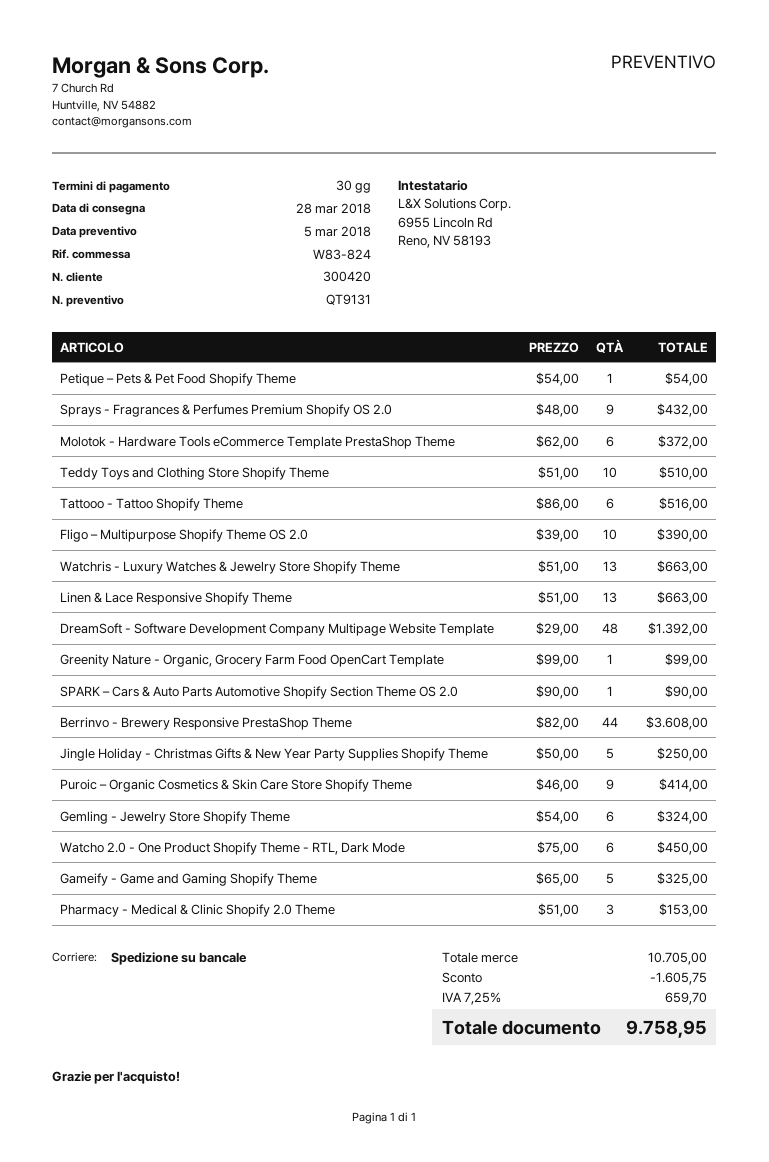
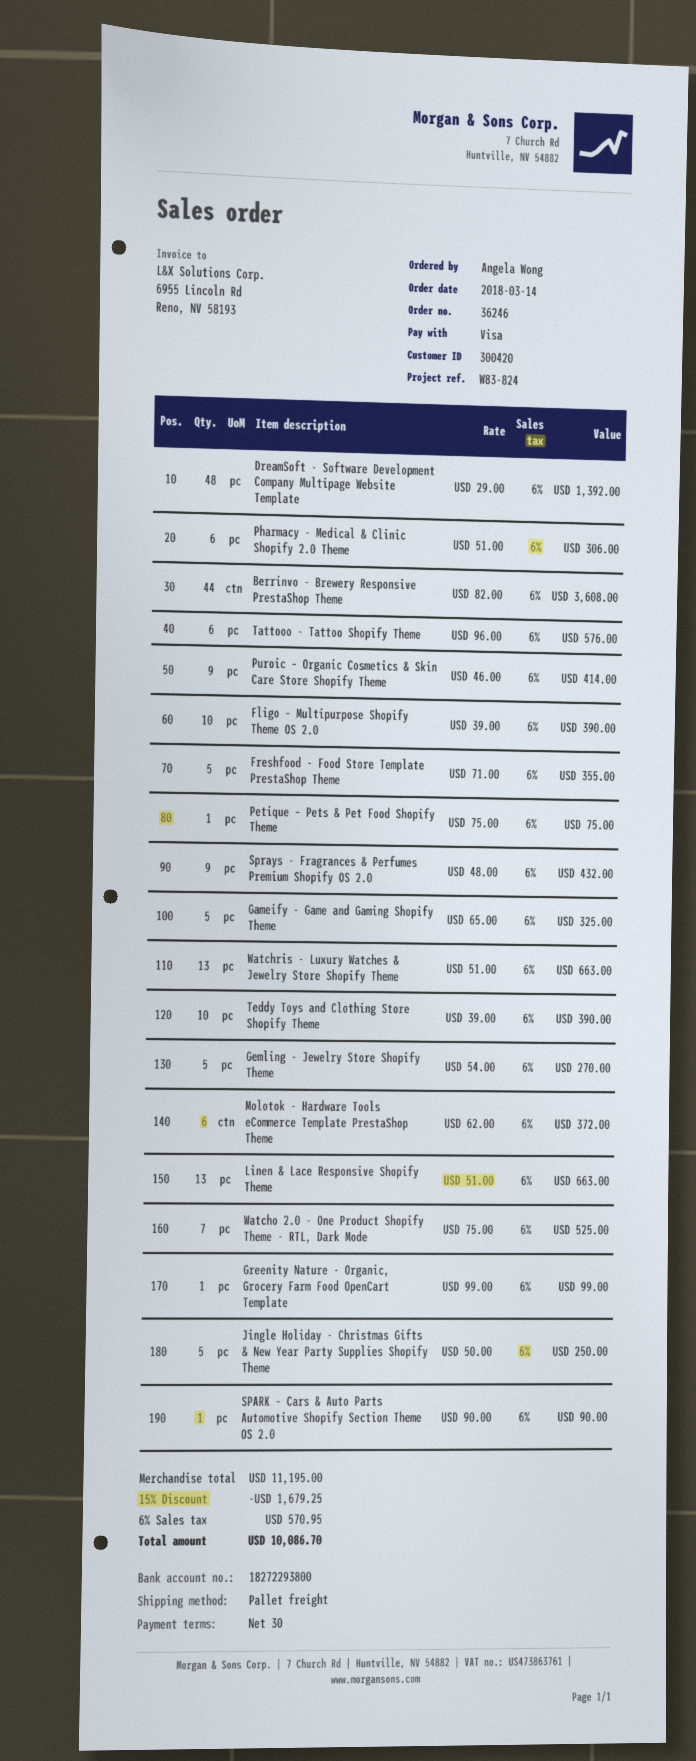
Petique – Pets & Pet Food Shopify Theme: 1 x 54.00 = 54.00 -> 1 x 75.00 = 75.00
Teddy Toys and Clothing Store Shopify Theme: 10 x 51.00 = 510.00 -> 10 x 39.00 = 390.00
Tattooo - Tattoo Shopify Theme: 6 x 86.00 = 516.00 -> 6 x 96.00 = 576.00
Gemling - Jewelry Store Shopify Theme: 6 x 54.00 = 324.00 -> 5 x 54.00 = 270.00
Watcho 2.0 - One Product Shopify Theme - RTL, Dark Mode: 6 x 75.00 = 450.00 -> 7 x 75.00 = 525.00
Pharmacy - Medical & Clinic Shopify 2.0 Theme: 3 x 51.00 = 153.00 -> 6 x 51.00 = 306.00
Freshfood - Food Store Template PrestaShop Theme: none -> 5 x 71.00 = 355.00
subtotal: 10705.00 -> 11195.00
discount: 1605.75 -> 1679.25
tax: 7.25% = 659.70 -> 6% = 570.95
total: 9758.95 -> 10086.70

